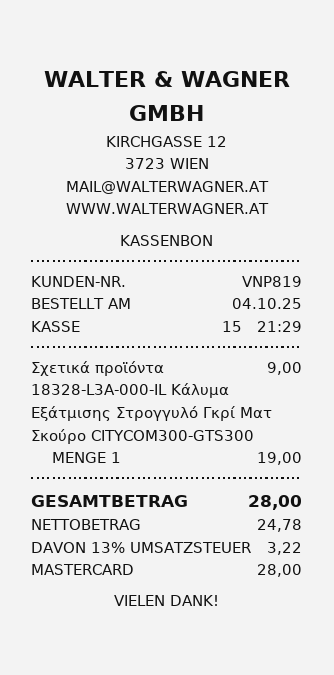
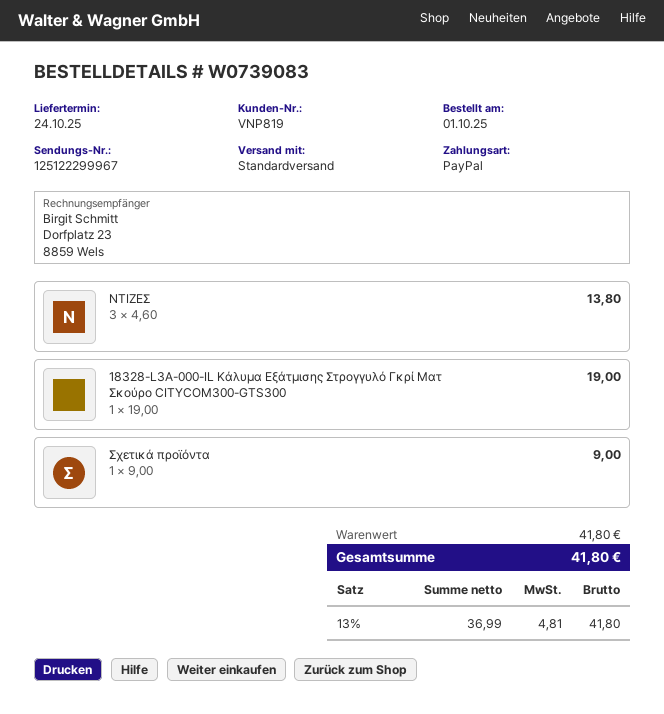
order date: 2025-10-04 -> 2025-10-01
payment method: Mastercard -> PayPal
ΝΤΙΖΕΣ: none -> 3 for 13.80
net: 24.78 -> 36.99
tax: 13% = 3.22 -> 13% = 4.81
total: 28.00 -> 41.80

